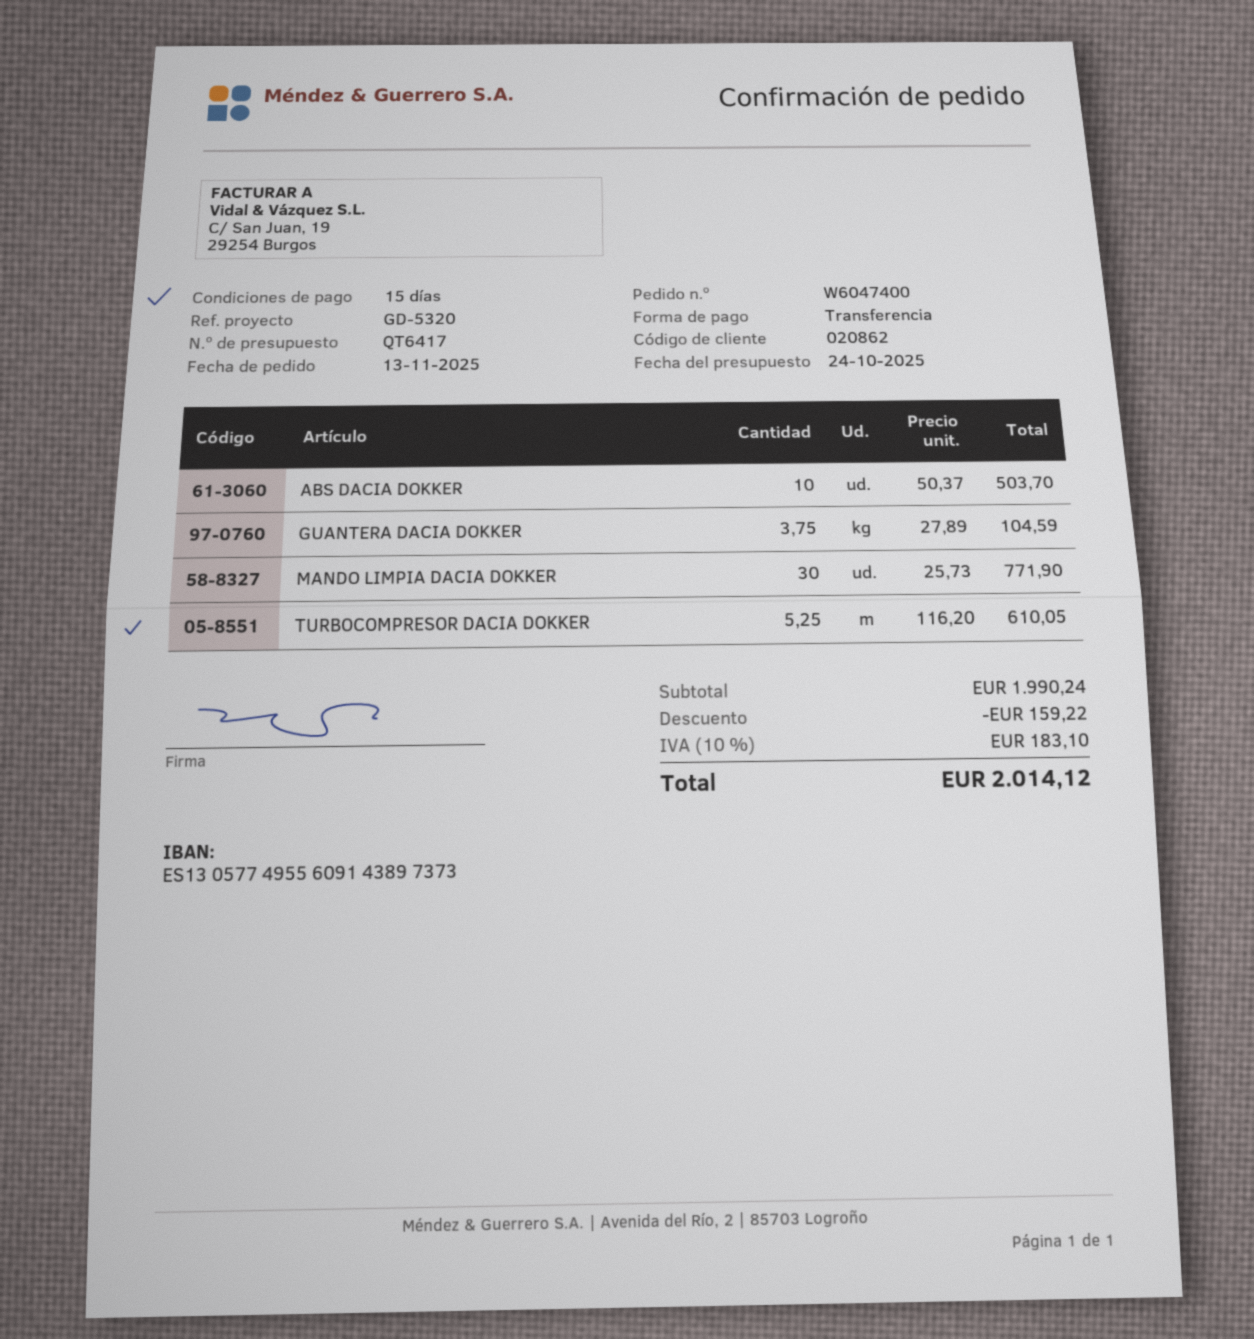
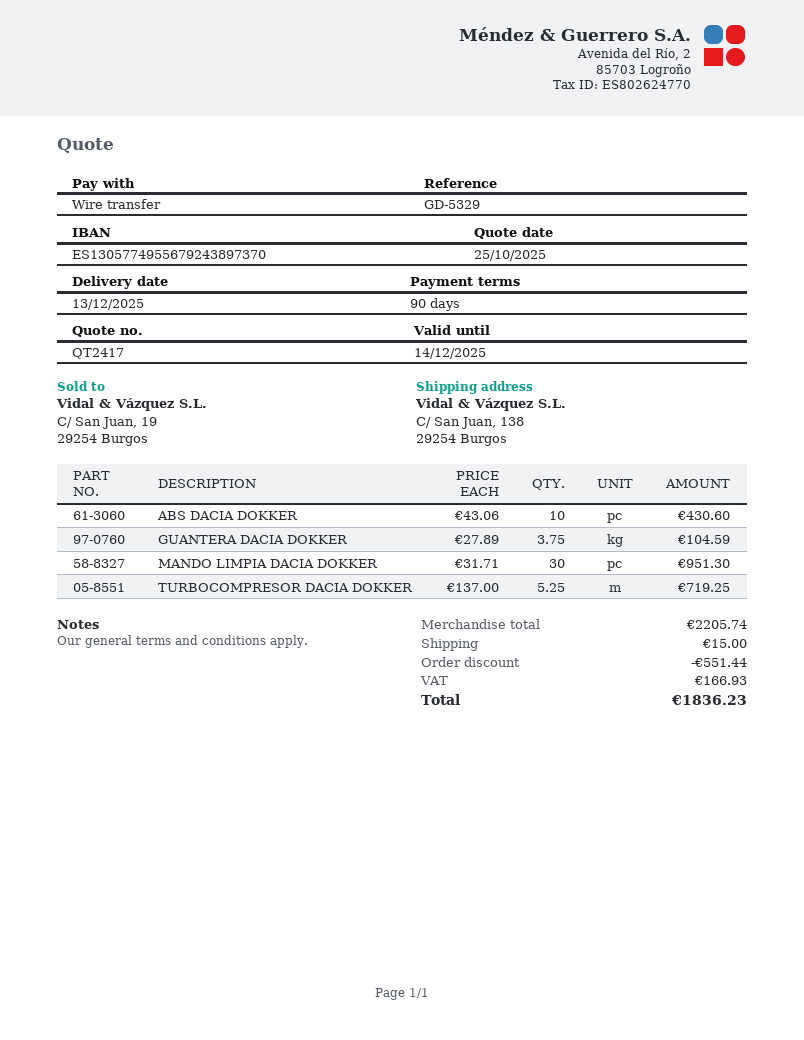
quote number: QT6417 -> QT2417
quote date: 2025-10-24 -> 2025-10-25
payment terms: 15 days -> 90 days
reference: GD-5320 -> GD-5329
bank account: ES1305774955609143897373 -> ES1305774955679243897370
ABS DACIA DOKKER: 10 x 50.37 = 503.70 -> 10 x 43.06 = 430.60
MANDO LIMPIA DACIA DOKKER: 30 x 25.73 = 771.90 -> 30 x 31.71 = 951.30
TURBOCOMPRESOR DACIA DOKKER: 5.25 x 116.20 = 610.05 -> 5.25 x 137.00 = 719.25
subtotal: 1990.24 -> 2205.74
discount: 159.22 -> 551.44
shipping: none -> 15.00
tax: 183.10 -> 166.93
total: 2014.12 -> 1836.23

